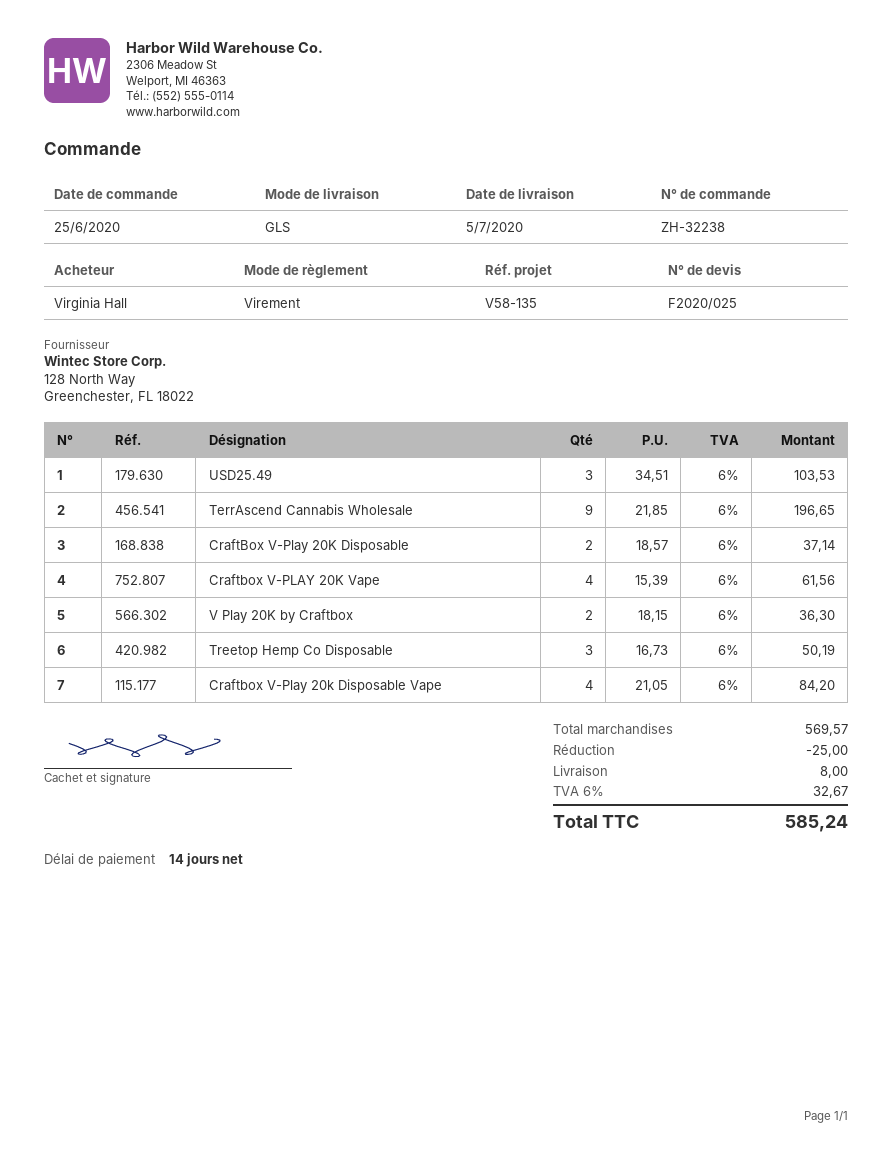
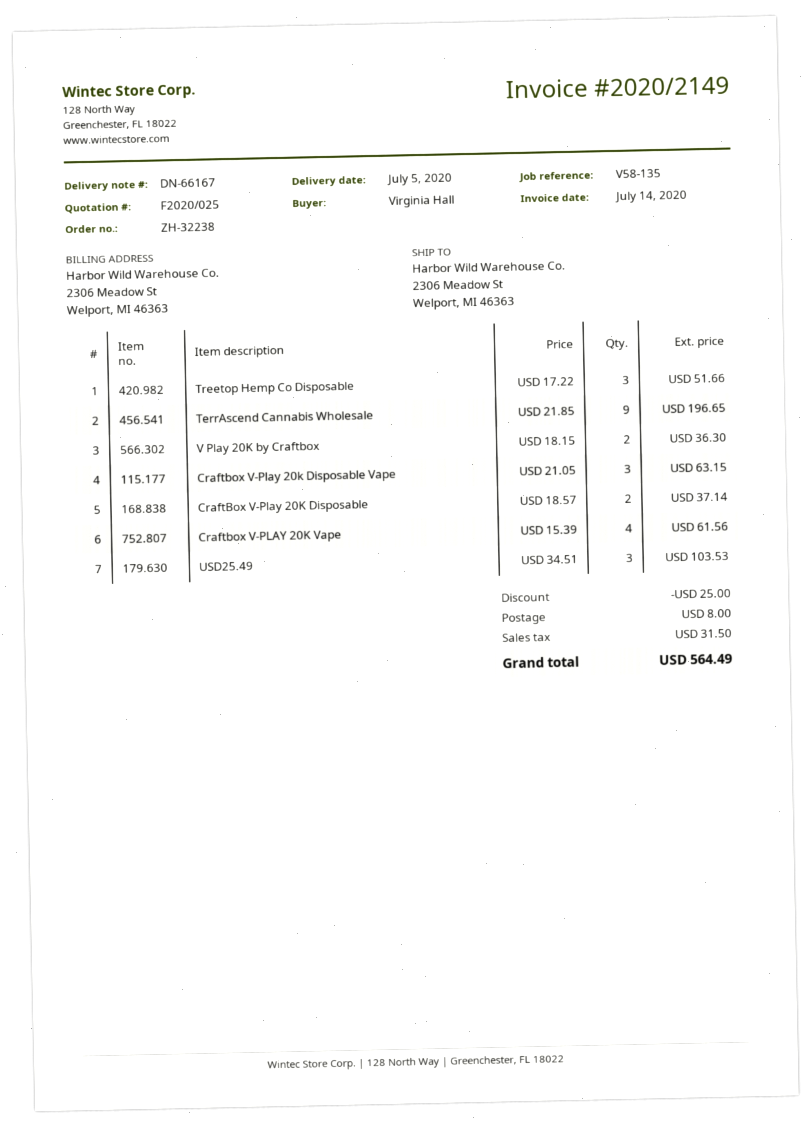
Treetop Hemp Co Disposable: 3 x 16.73 = 50.19 -> 3 x 17.22 = 51.66
Craftbox V-Play 20k Disposable Vape: 4 x 21.05 = 84.20 -> 3 x 21.05 = 63.15
tax: 32.67 -> 31.50
total: 585.24 -> 564.49

